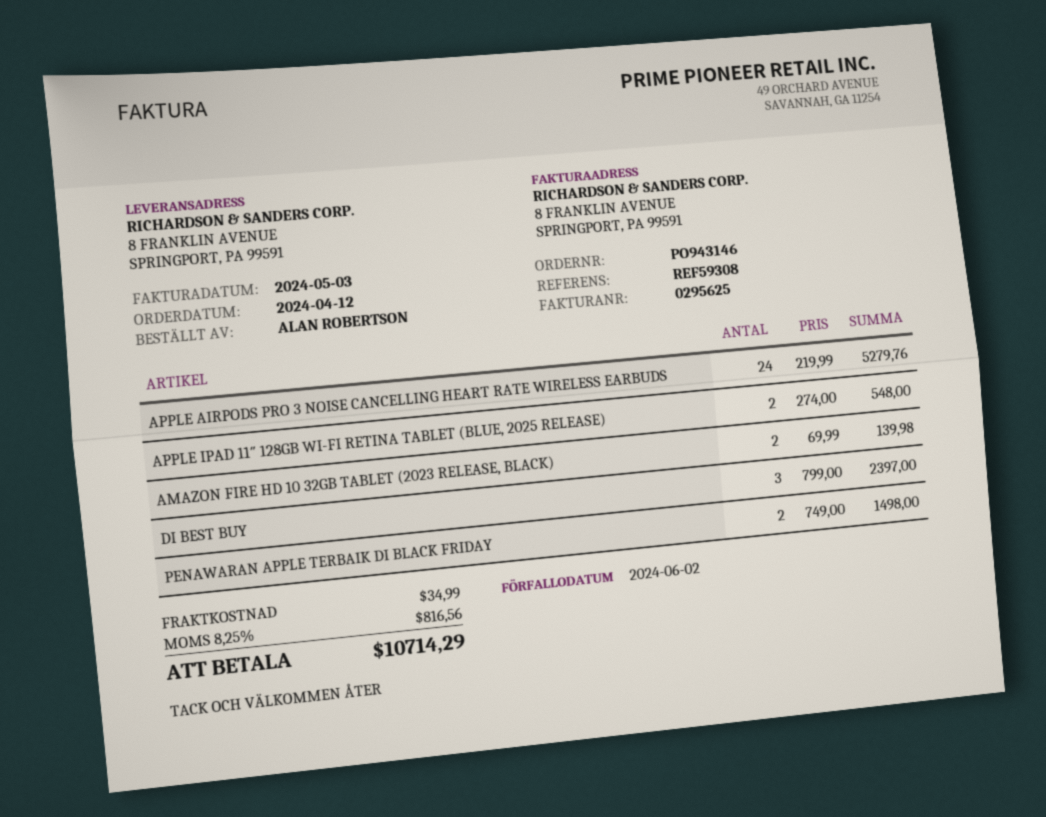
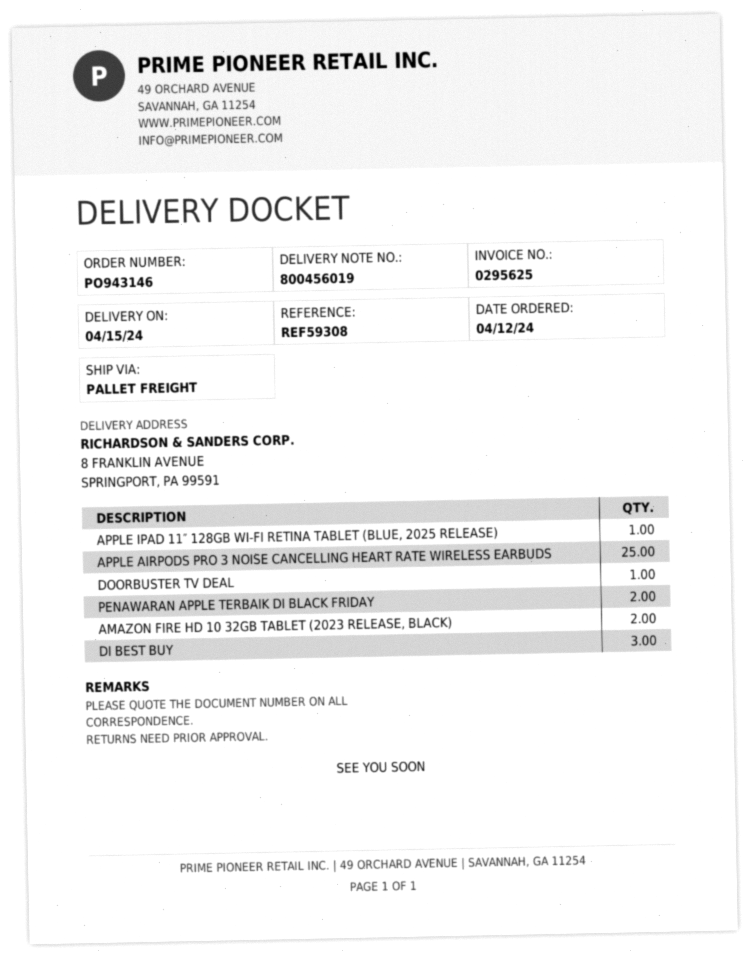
APPLE AIRPODS PRO 3 NOISE CANCELLING HEART RATE WIRELESS EARBUDS: 24 -> 25
APPLE IPAD 11″ 128GB WI-FI RETINA TABLET (BLUE, 2025 RELEASE): 2 -> 1
DOORBUSTER TV DEAL: none -> 1

